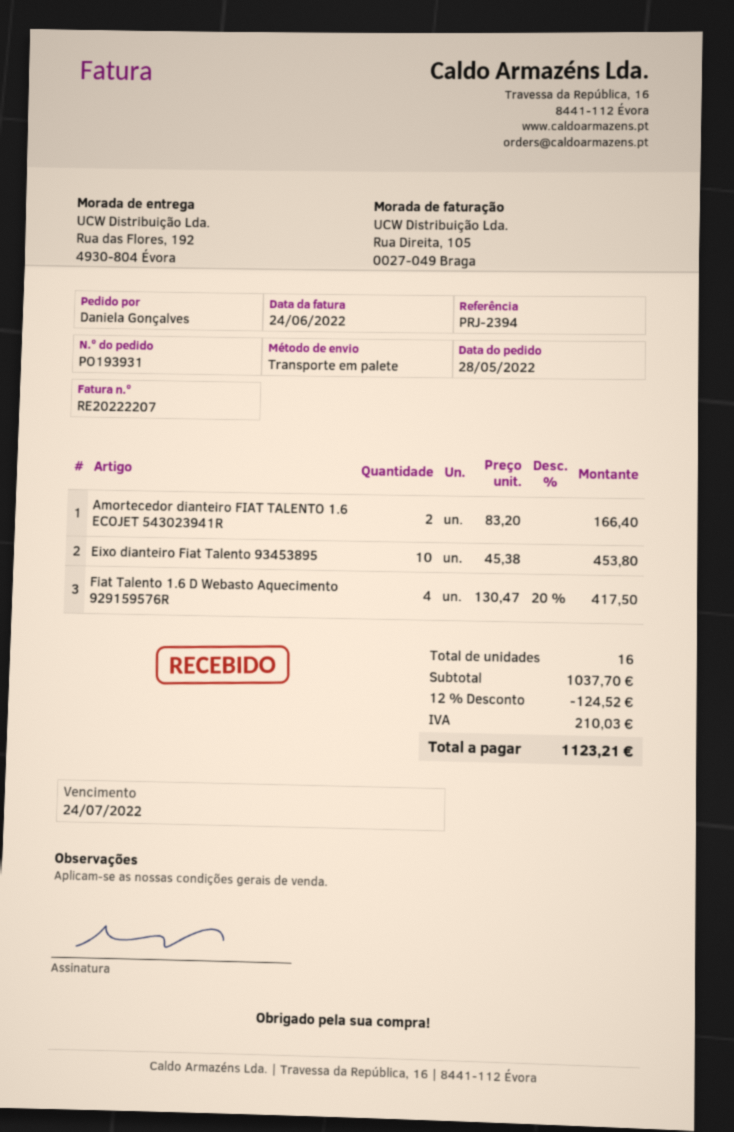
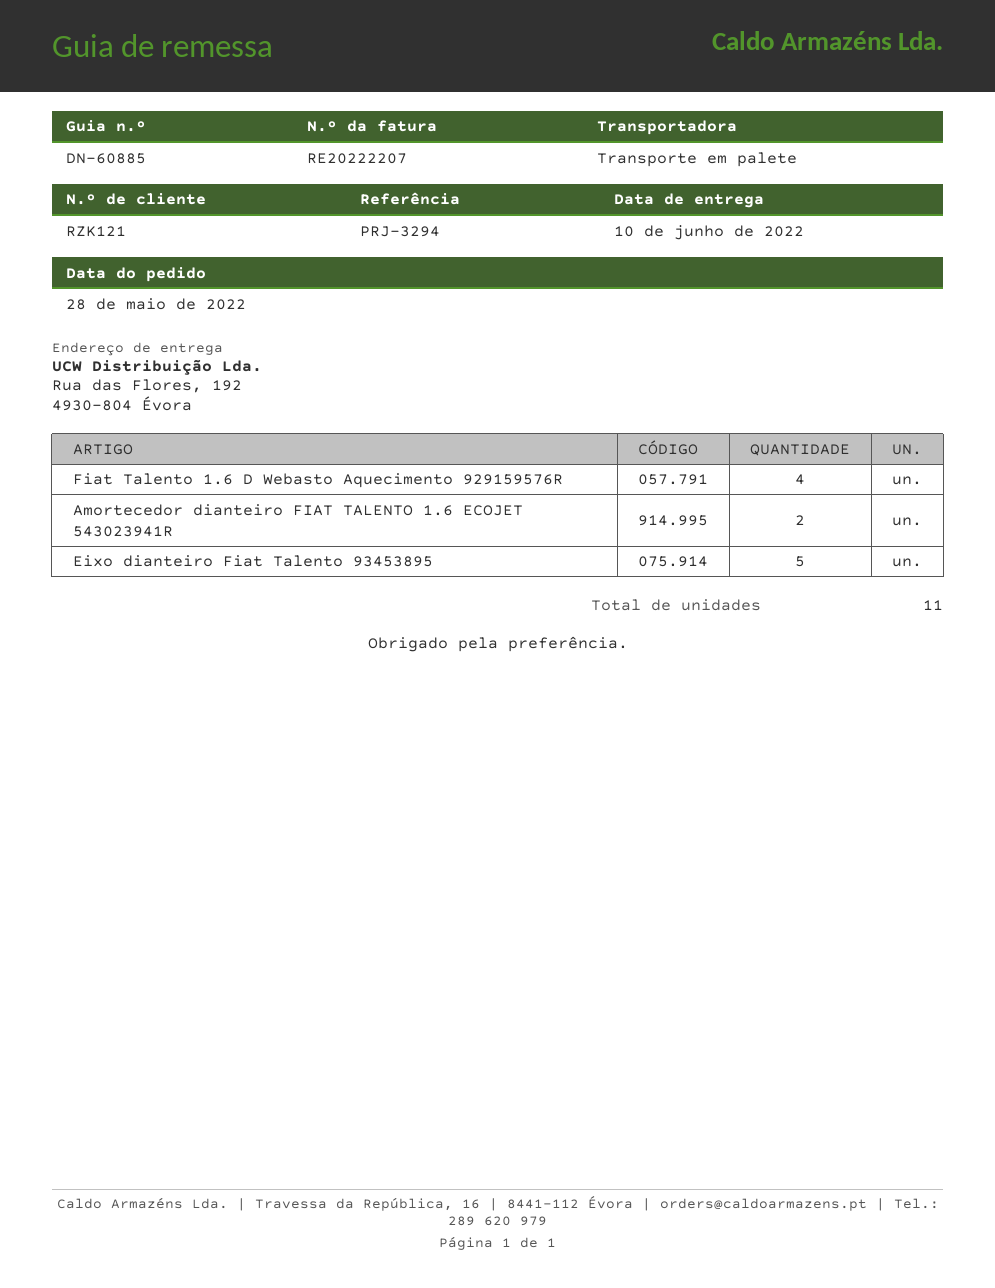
reference: PRJ-2394 -> PRJ-3294
Eixo dianteiro Fiat Talento 93453895: 10 -> 5
total quantity: 16 -> 11

